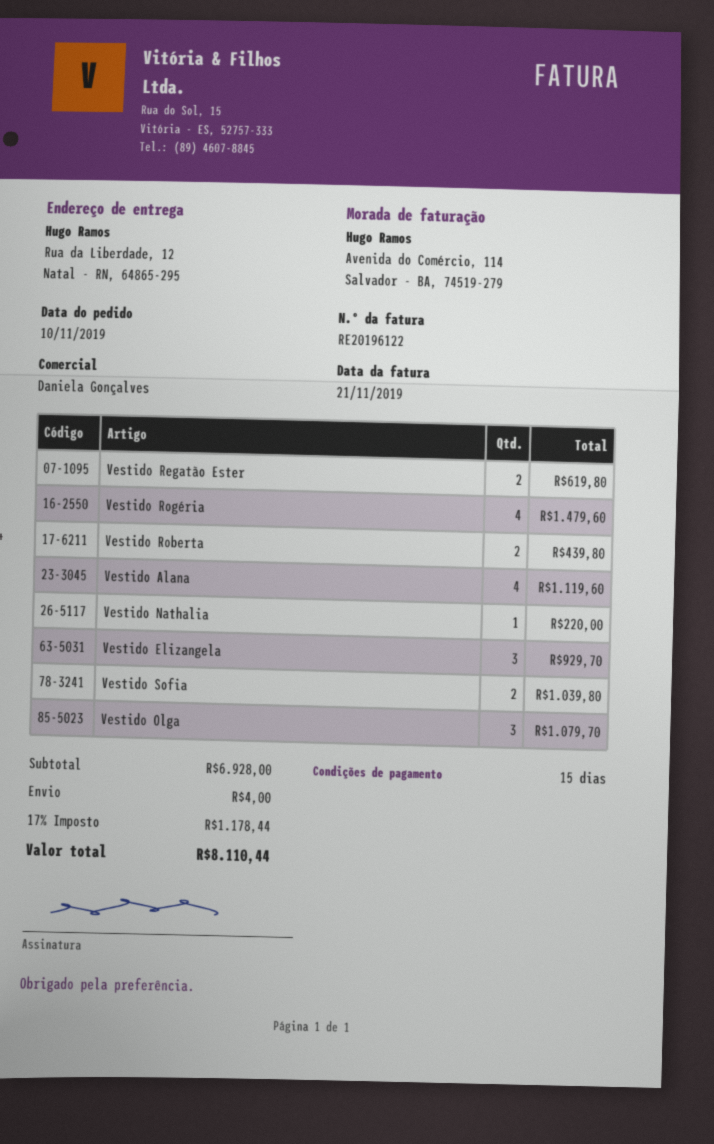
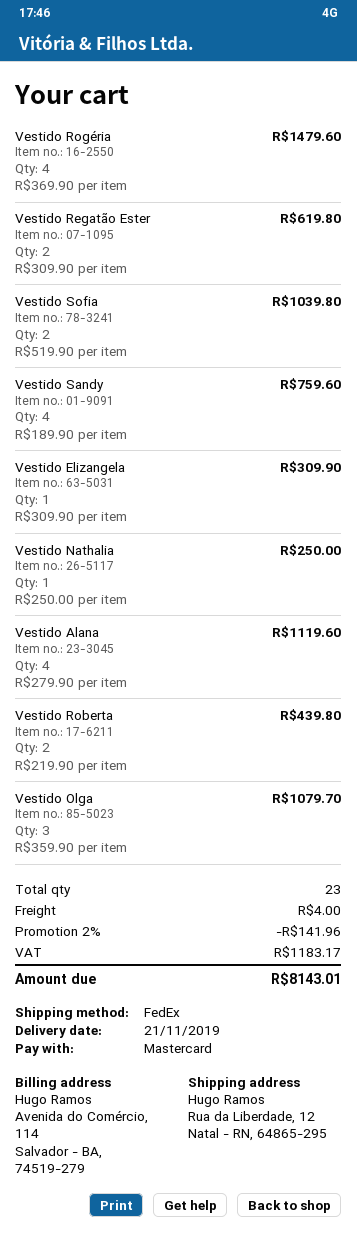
Vestido Nathalia: 1 for 220.00 -> 1 for 250.00
Vestido Elizangela: 3 for 929.70 -> 1 for 309.90
Vestido Sandy: none -> 4 for 759.60
discount: none -> 2% = 141.96
tax: 1178.44 -> 1183.17
total: 8110.44 -> 8143.01

